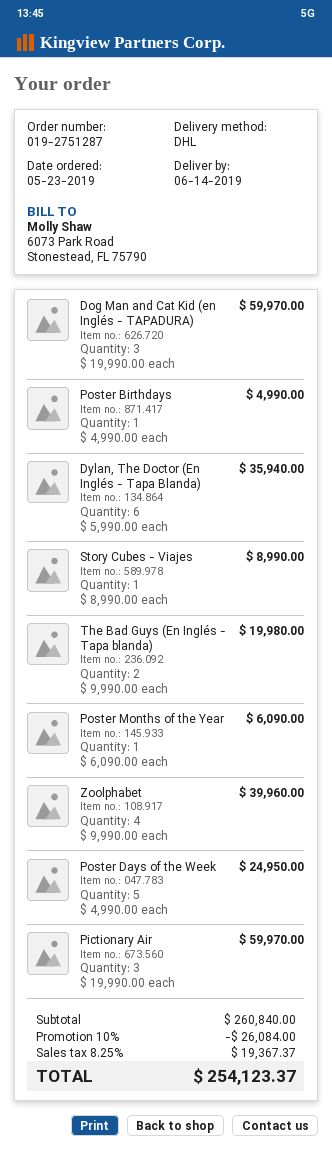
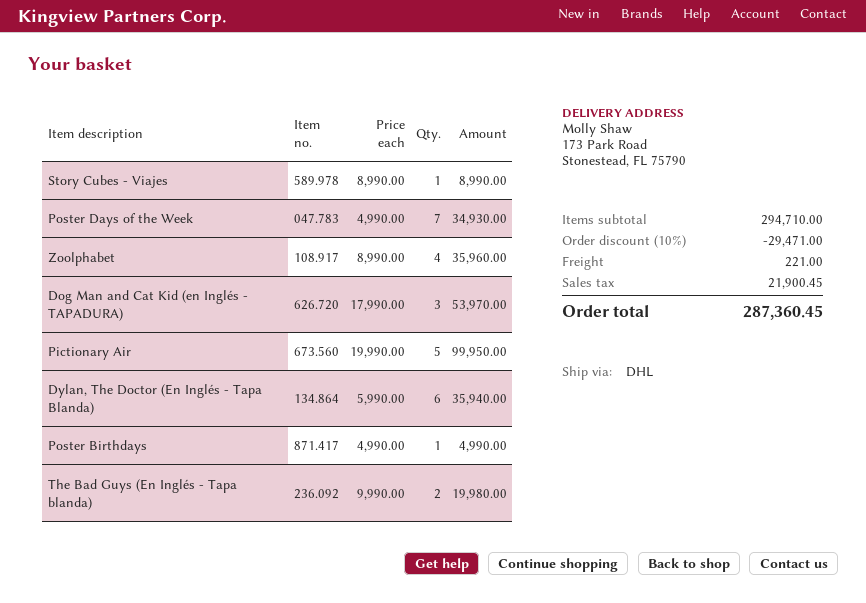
Dog Man and Cat Kid (en Inglés - TAPADURA): 3 x 19990.00 = 59970.00 -> 3 x 17990.00 = 53970.00
Poster Months of the Year: 1 x 6090.00 = 6090.00 -> none
Zoolphabet: 4 x 9990.00 = 39960.00 -> 4 x 8990.00 = 35960.00
Poster Days of the Week: 5 x 4990.00 = 24950.00 -> 7 x 4990.00 = 34930.00
Pictionary Air: 3 x 19990.00 = 59970.00 -> 5 x 19990.00 = 99950.00
subtotal: 260840.00 -> 294710.00
discount: 10% = 26084.00 -> 10% = 29471.00
shipping: none -> 221.00
tax: 19367.37 -> 21900.45
total: 254123.37 -> 287360.45

